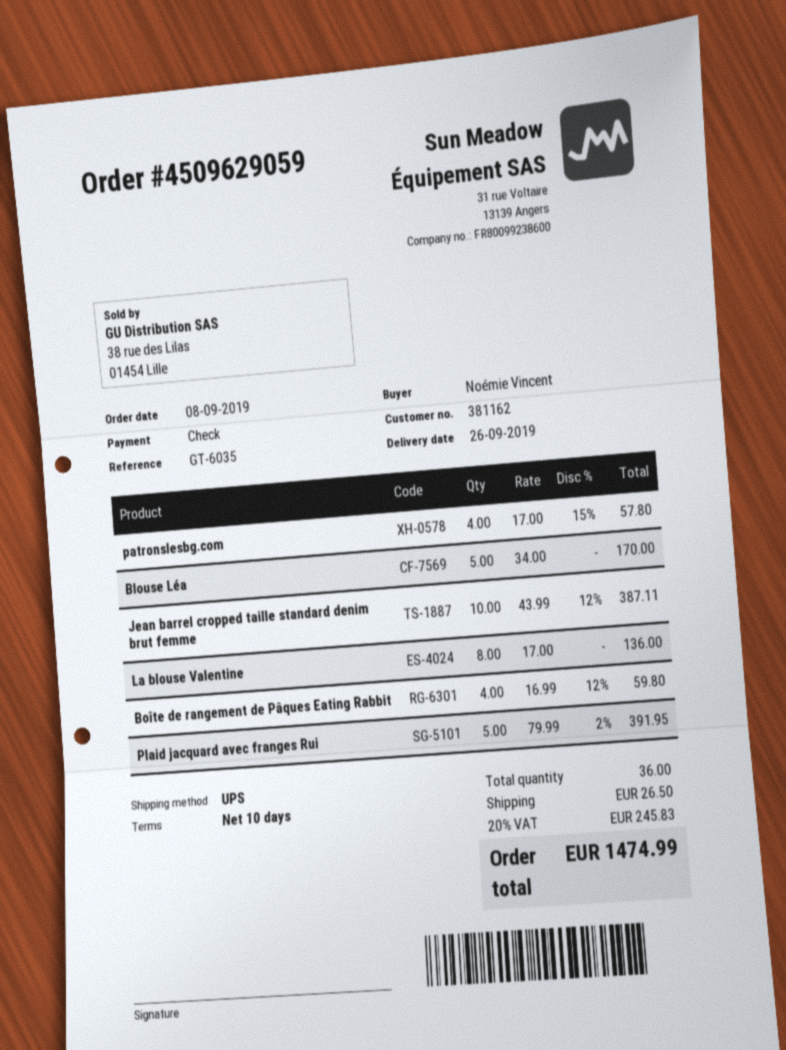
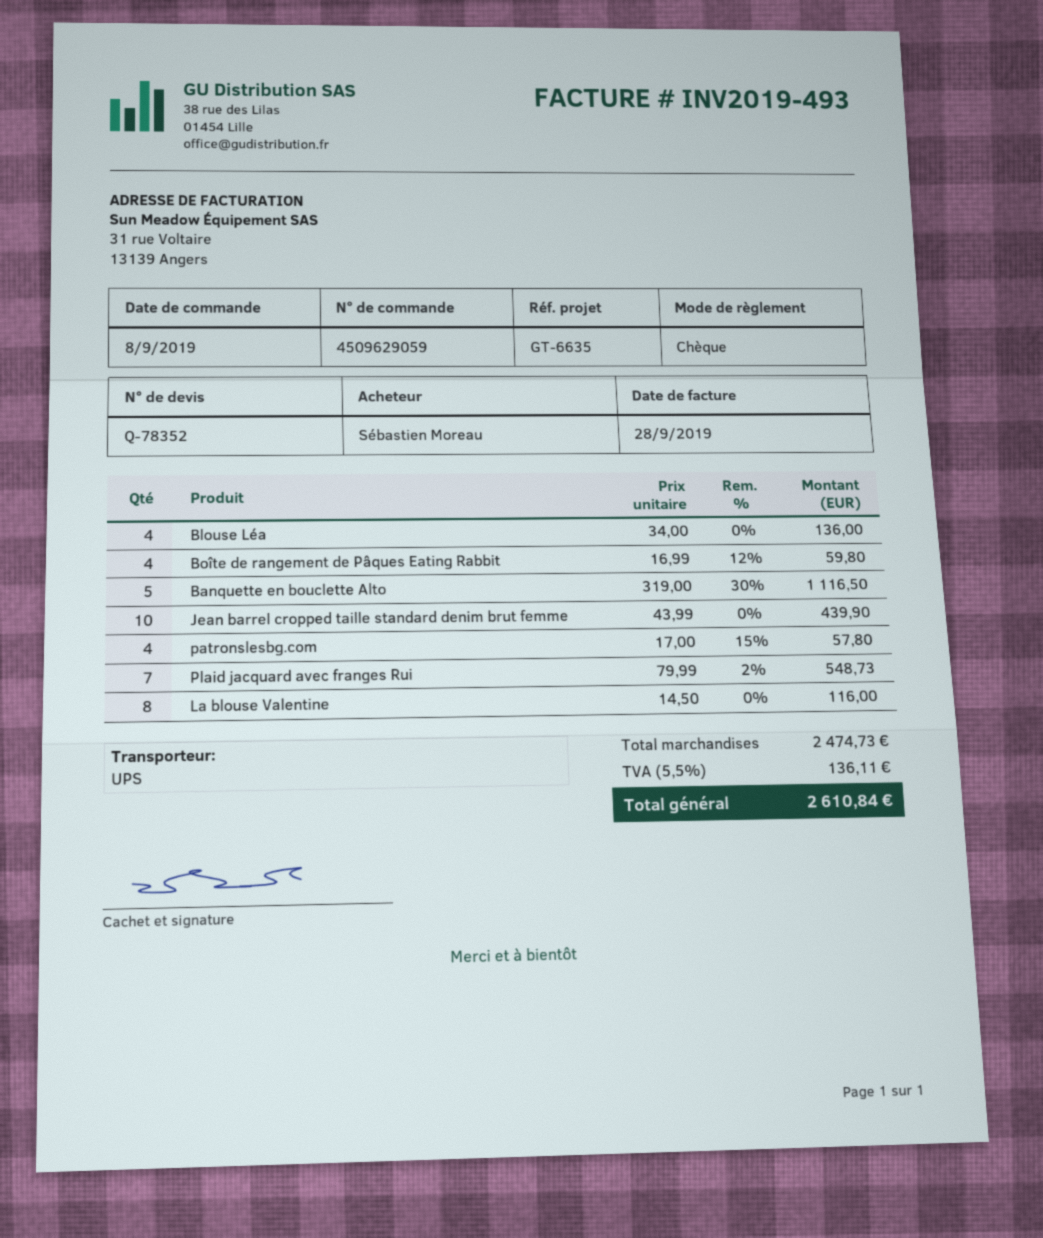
reference: GT-6035 -> GT-6635
ordered by: Noémie Vincent -> Sébastien Moreau
Blouse Léa: 5 x 34.00 = 170.00 -> 4 x 34.00 = 136.00
Jean barrel cropped taille standard denim brut femme: 10 x 43.99 - 12% = 387.11 -> 10 x 43.99 = 439.90
La blouse Valentine: 8 x 17.00 = 136.00 -> 8 x 14.50 = 116.00
Plaid jacquard avec franges Rui: 5 x 79.99 - 2% = 391.95 -> 7 x 79.99 - 2% = 548.73
Banquette en bouclette Alto: none -> 5 x 319.00 - 30% = 1116.50
shipping: 26.50 -> none
tax: 20% = 245.83 -> 5.5% = 136.11
total: 1474.99 -> 2610.84

